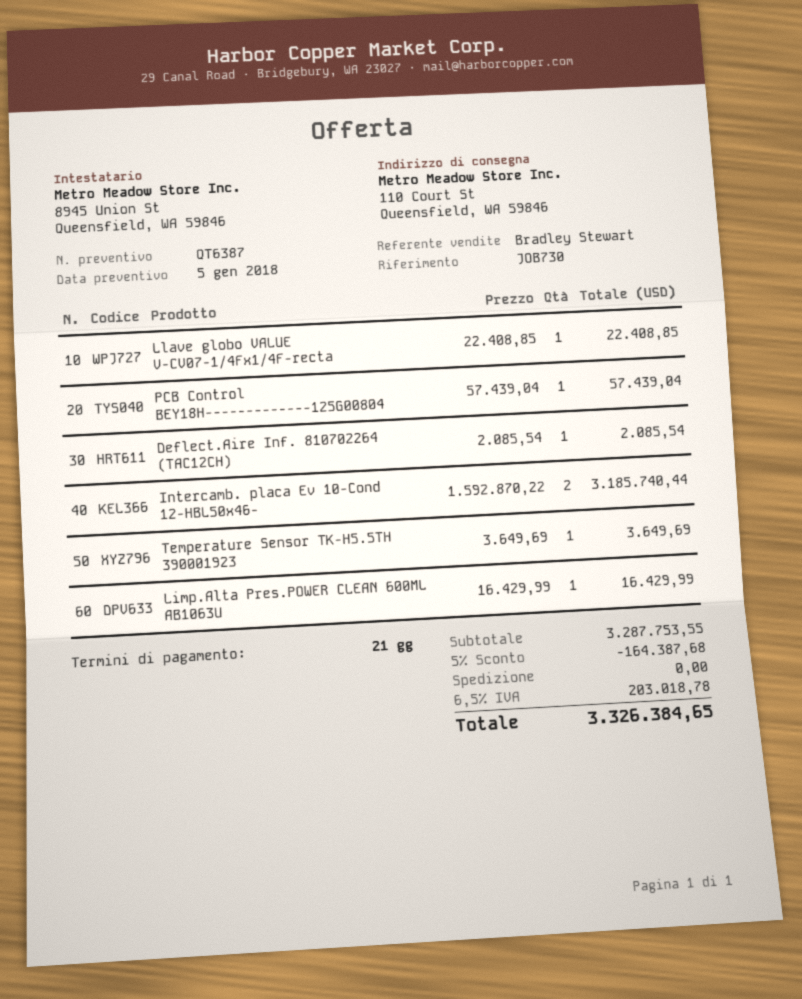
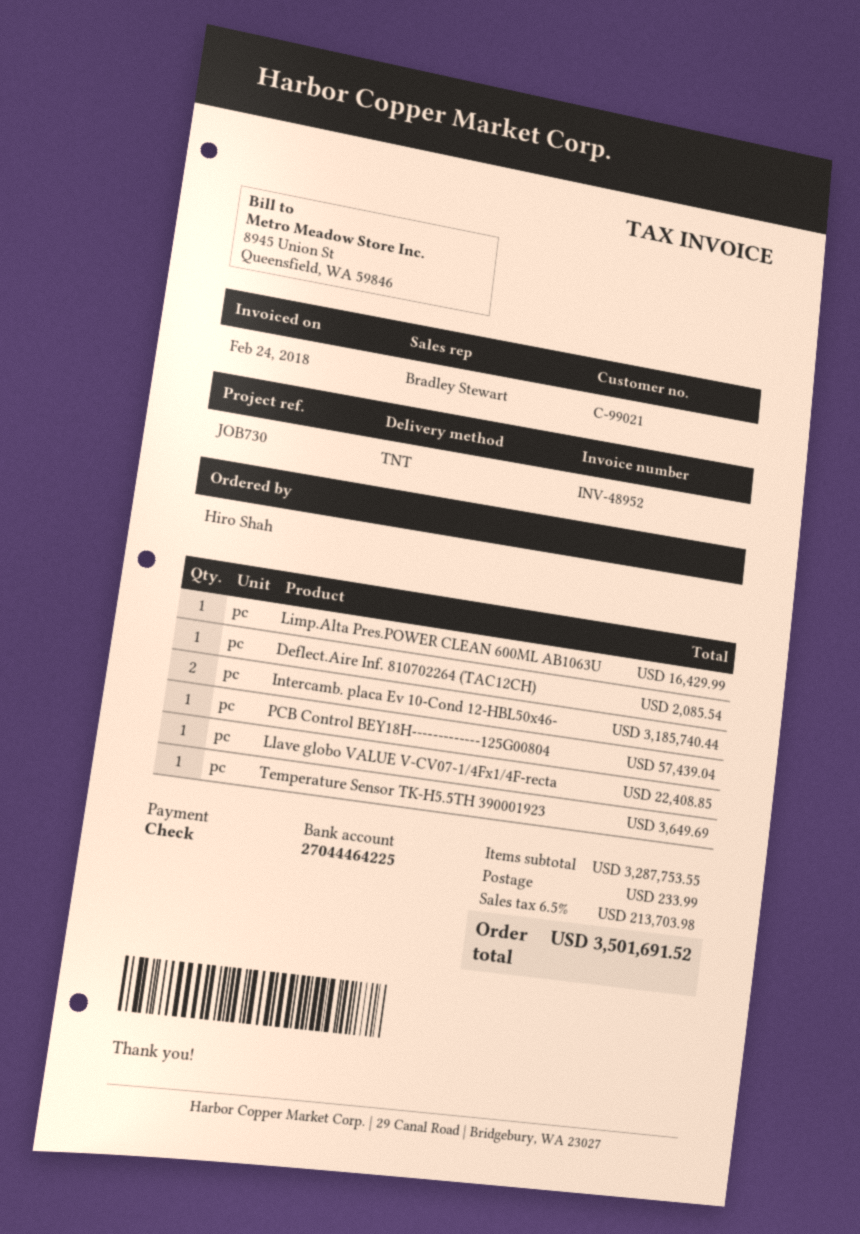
discount: 5% = 164387.68 -> none
shipping: 0.00 -> 233.99
tax: 6.5% = 203018.78 -> 6.5% = 213703.98
total: 3326384.65 -> 3501691.52

